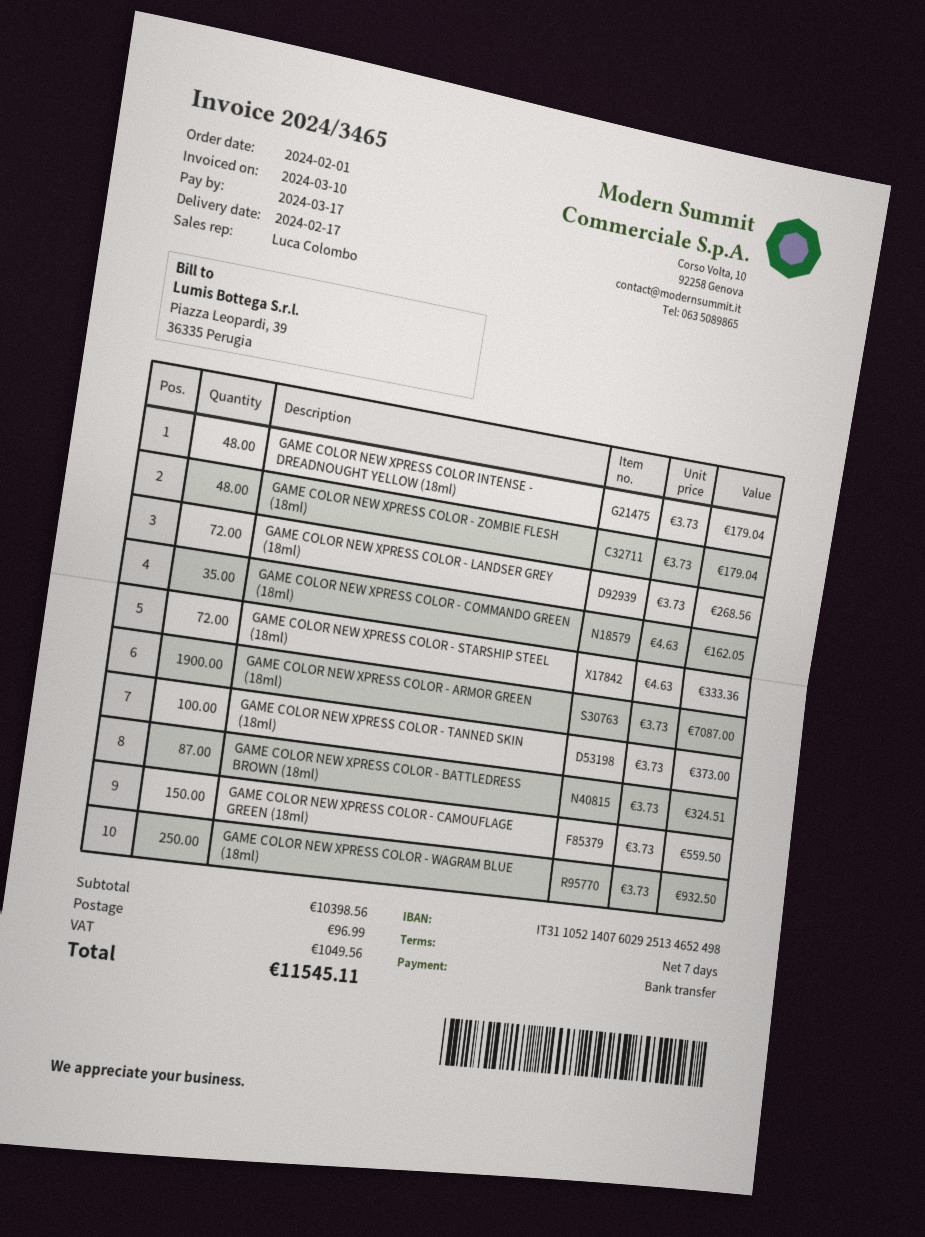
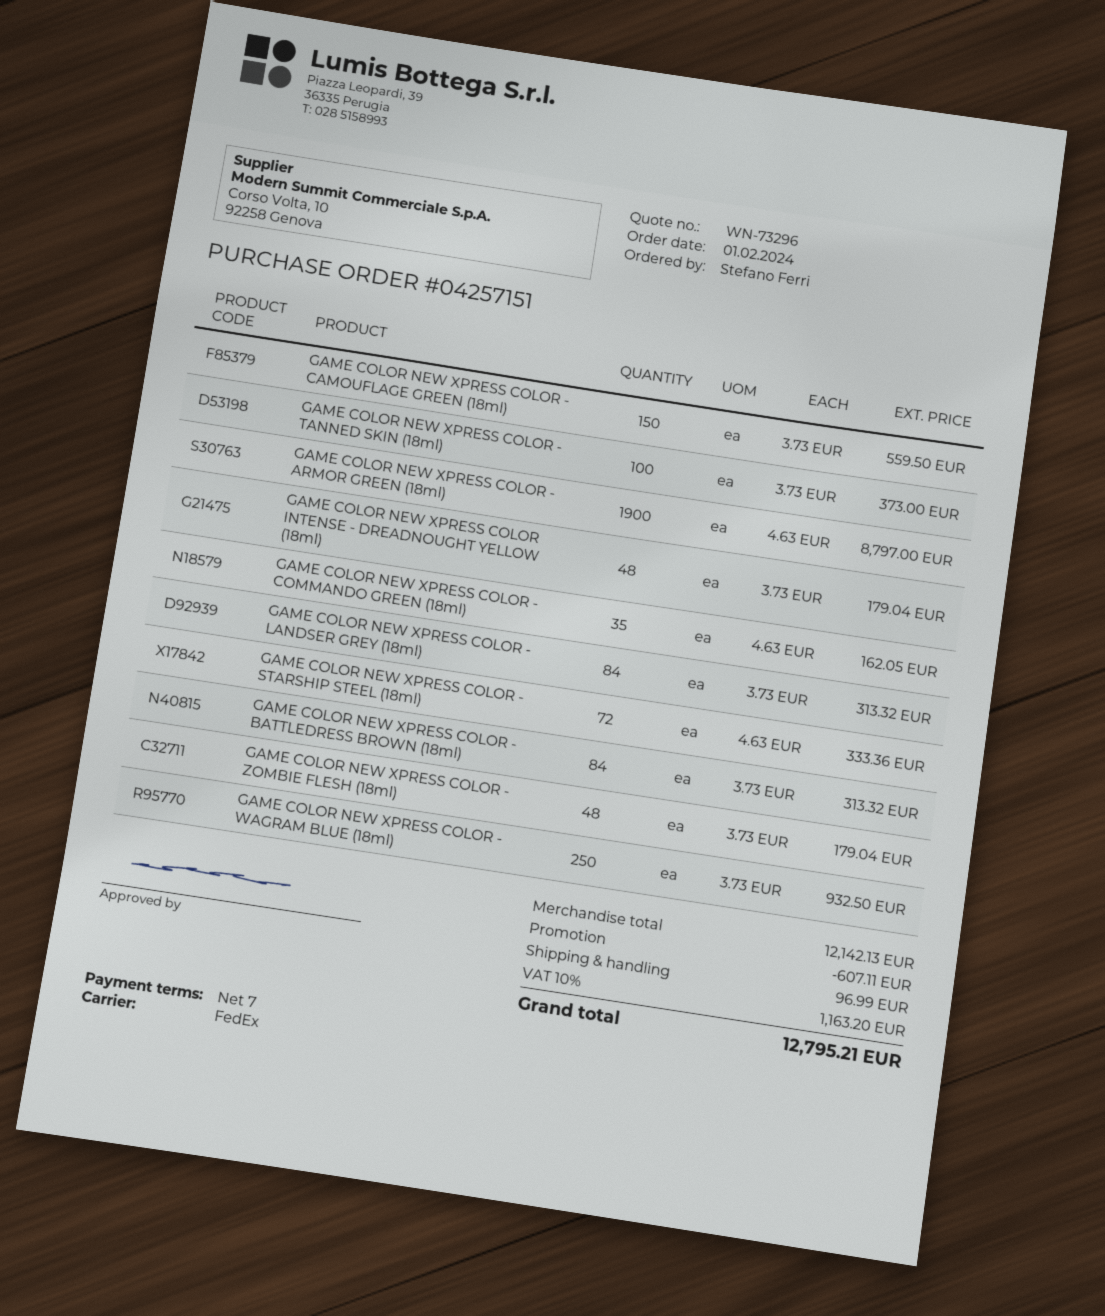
GAME COLOR NEW XPRESS COLOR - LANDSER GREY (18ml): 72 x 3.73 = 268.56 -> 84 x 3.73 = 313.32
GAME COLOR NEW XPRESS COLOR - ARMOR GREEN (18ml): 1900 x 3.73 = 7087.00 -> 1900 x 4.63 = 8797.00
GAME COLOR NEW XPRESS COLOR - BATTLEDRESS BROWN (18ml): 87 x 3.73 = 324.51 -> 84 x 3.73 = 313.32
subtotal: 10398.56 -> 12142.13
discount: none -> 607.11
tax: 1049.56 -> 1163.20
total: 11545.11 -> 12795.21

